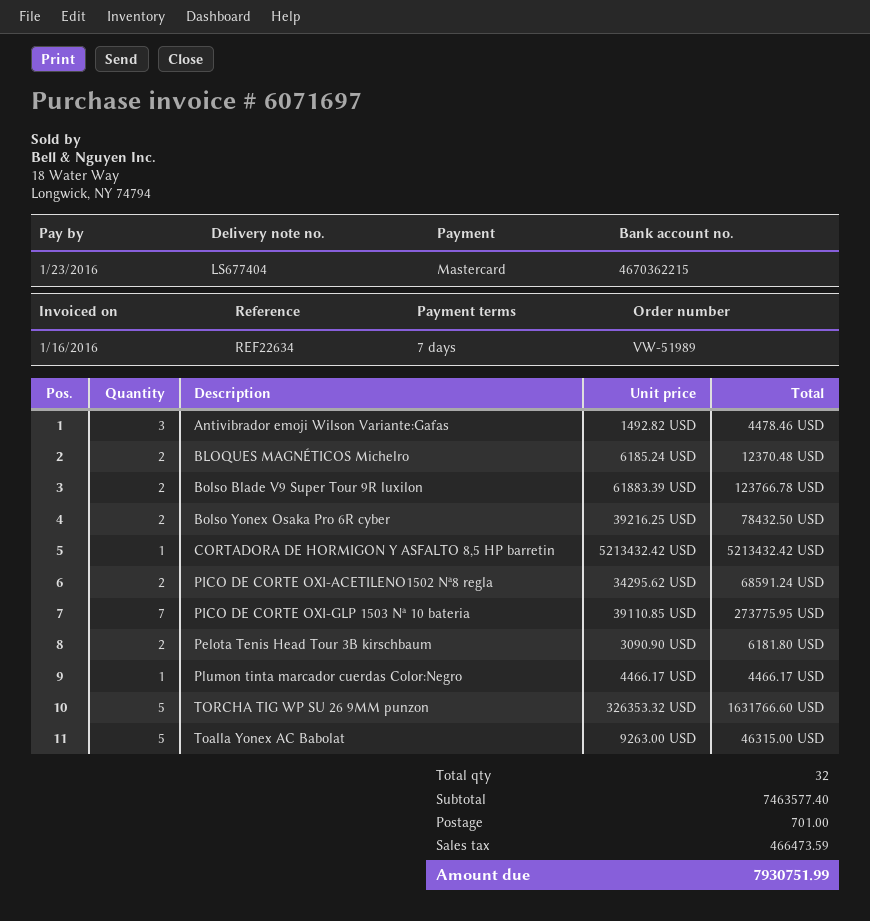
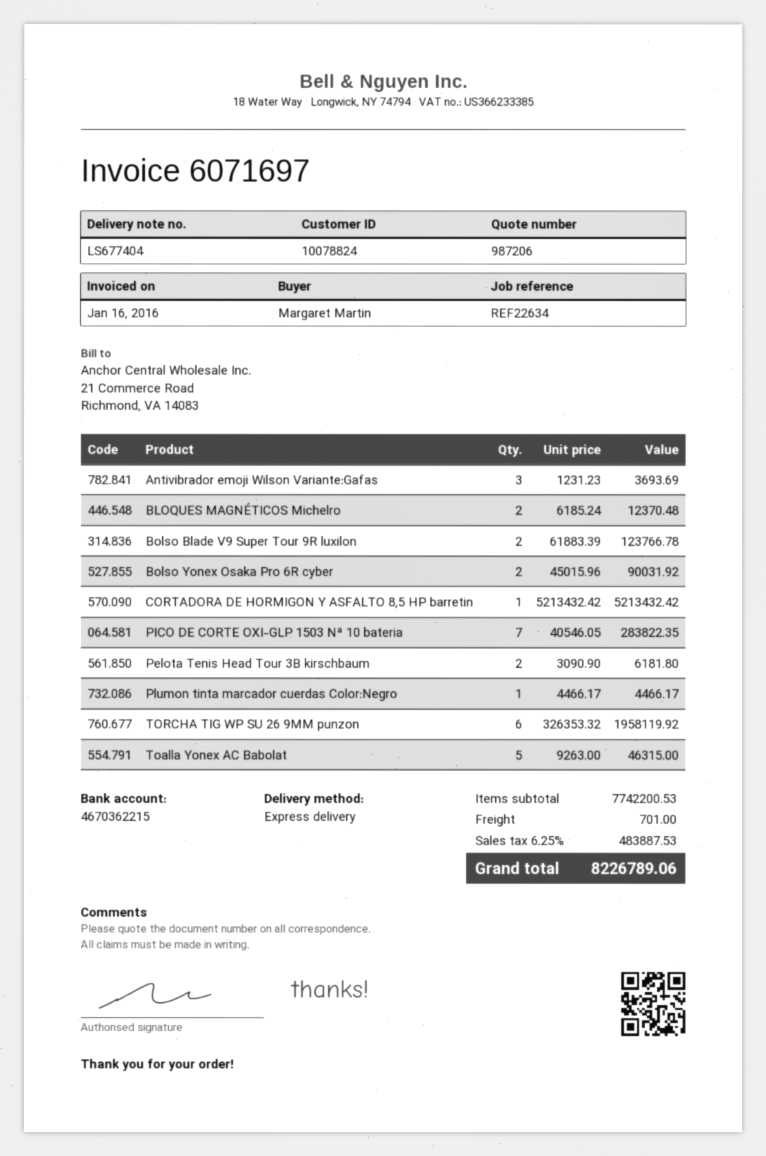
Antivibrador emoji Wilson Variante:Gafas: 3 x 1492.82 = 4478.46 -> 3 x 1231.23 = 3693.69
Bolso Yonex Osaka Pro 6R cyber: 2 x 39216.25 = 78432.50 -> 2 x 45015.96 = 90031.92
PICO DE CORTE OXI-ACETILENO1502 Nª8 regla: 2 x 34295.62 = 68591.24 -> none
PICO DE CORTE OXI-GLP 1503 Nª 10 bateria: 7 x 39110.85 = 273775.95 -> 7 x 40546.05 = 283822.35
TORCHA TIG WP SU 26 9MM punzon: 5 x 326353.32 = 1631766.60 -> 6 x 326353.32 = 1958119.92
subtotal: 7463577.40 -> 7742200.53
tax: 466473.59 -> 483887.53
total: 7930751.99 -> 8226789.06

